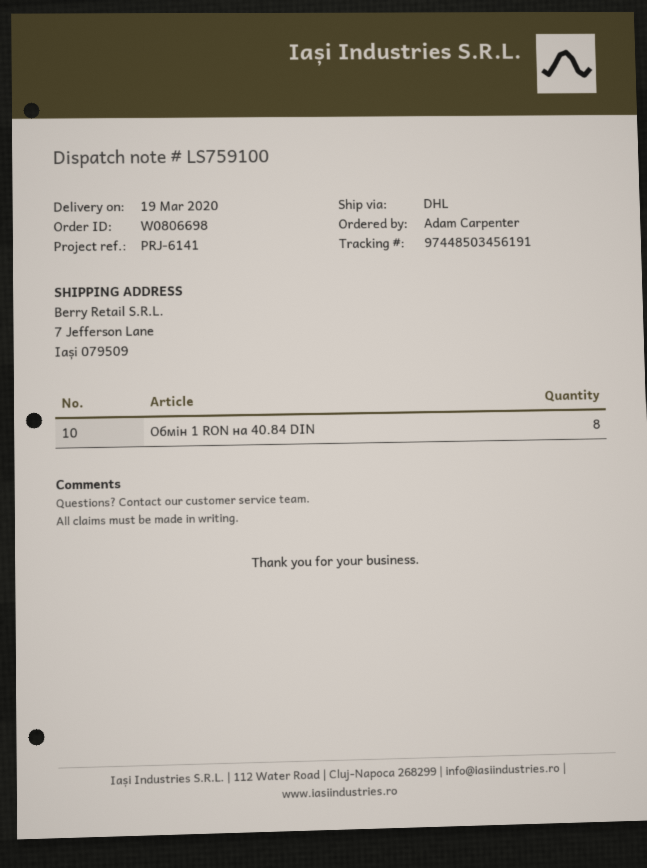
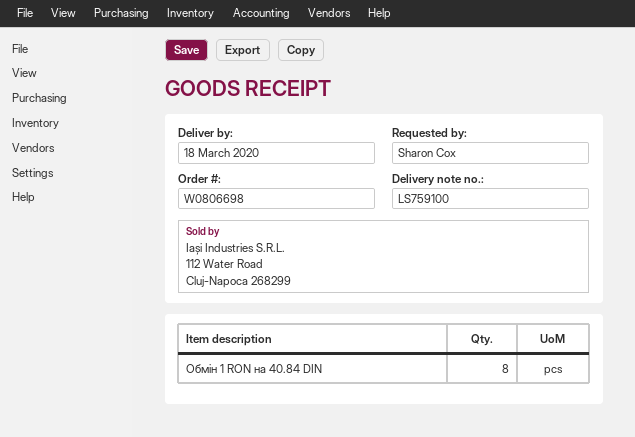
delivery date: 2020-03-19 -> 2020-03-18
ordered by: Adam Carpenter -> Sharon Cox

